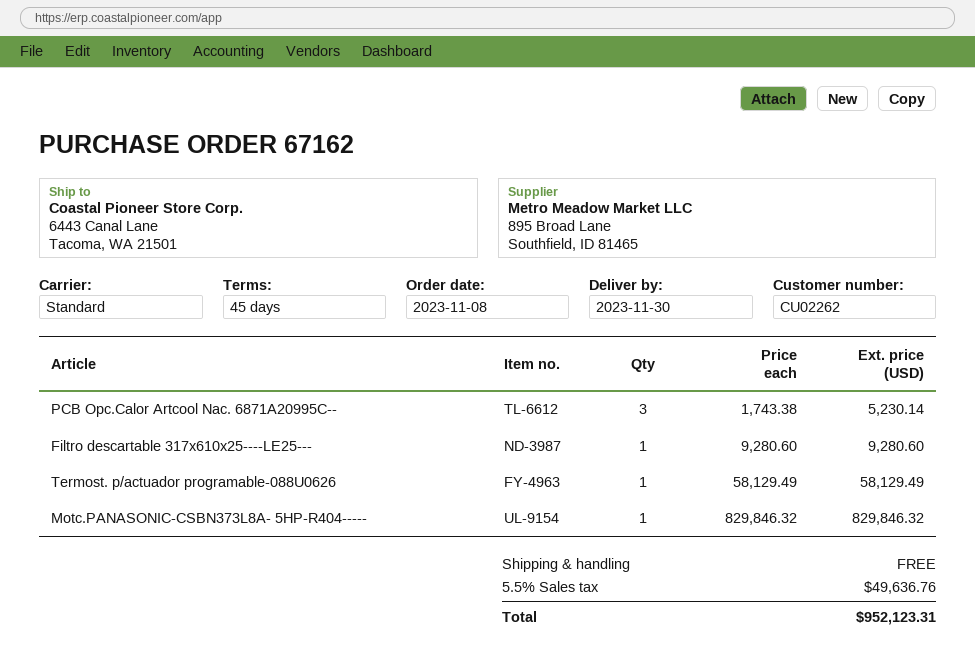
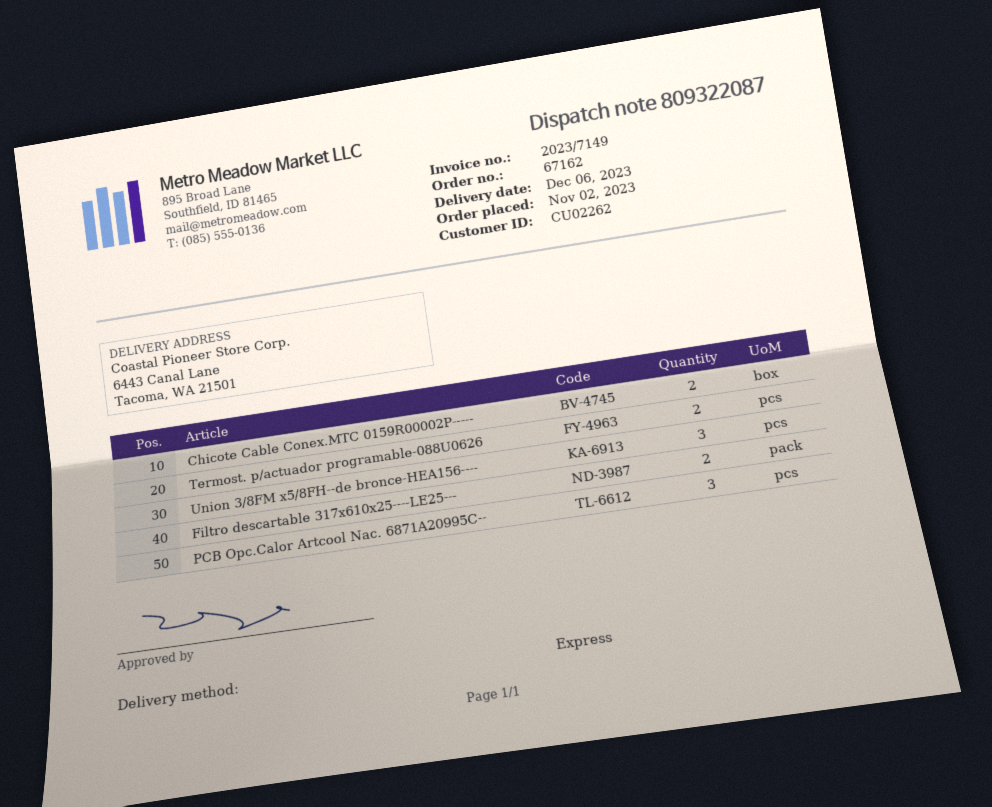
order date: 2023-11-08 -> 2023-11-02
delivery date: 2023-11-30 -> 2023-12-06
shipping method: standard -> express
Filtro descartable 317x610x25----LE25---: 1 -> 2
Termost. p/actuador programable-088U0626: 1 -> 2
Motc.PANASONIC-CSBN373L8A- 5HP-R404-----: 1 -> none
Chicote Cable Conex.MTC 0159R00002P-----: none -> 2
Union 3/8FM x5/8FH--de bronce-HEA156----: none -> 3

